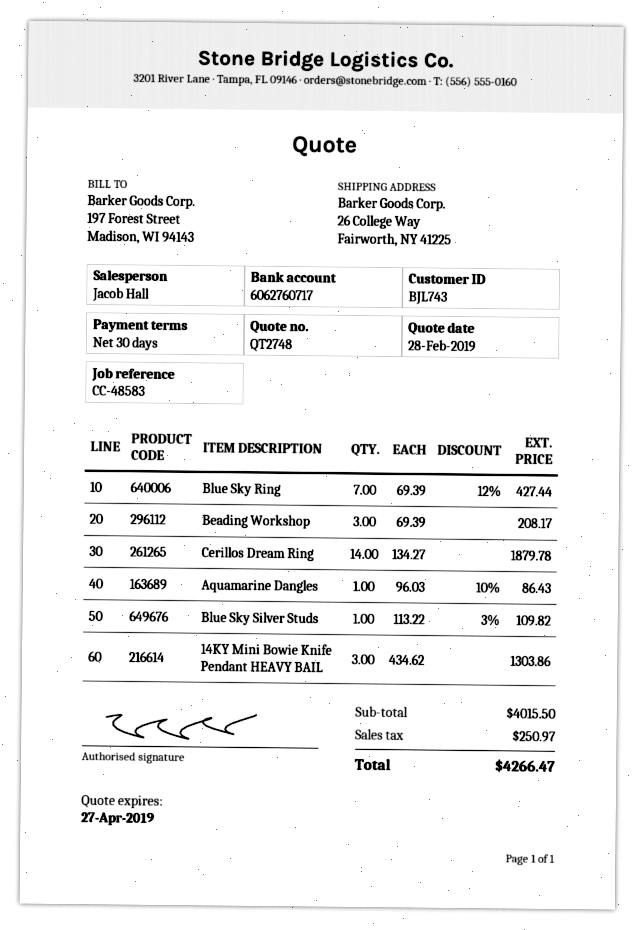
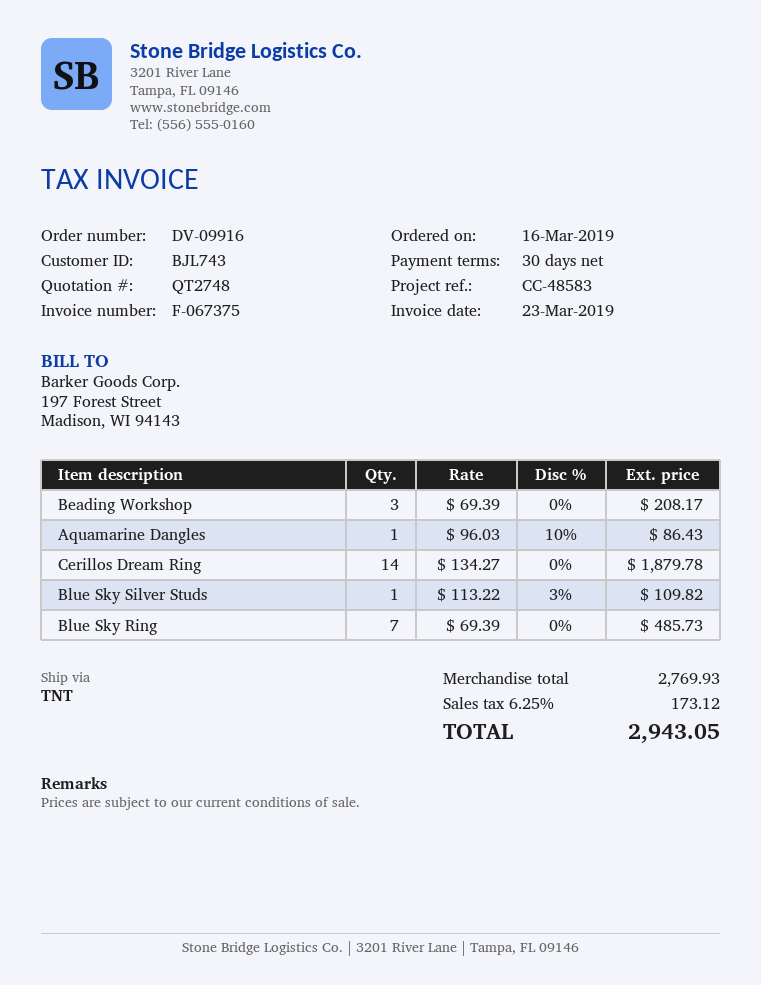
Blue Sky Ring: 7 x 69.39 - 12% = 427.44 -> 7 x 69.39 = 485.73
14KY Mini Bowie Knife Pendant HEAVY BAIL: 3 x 434.62 = 1303.86 -> none
subtotal: 4015.50 -> 2769.93
tax: 250.97 -> 173.12
total: 4266.47 -> 2943.05

